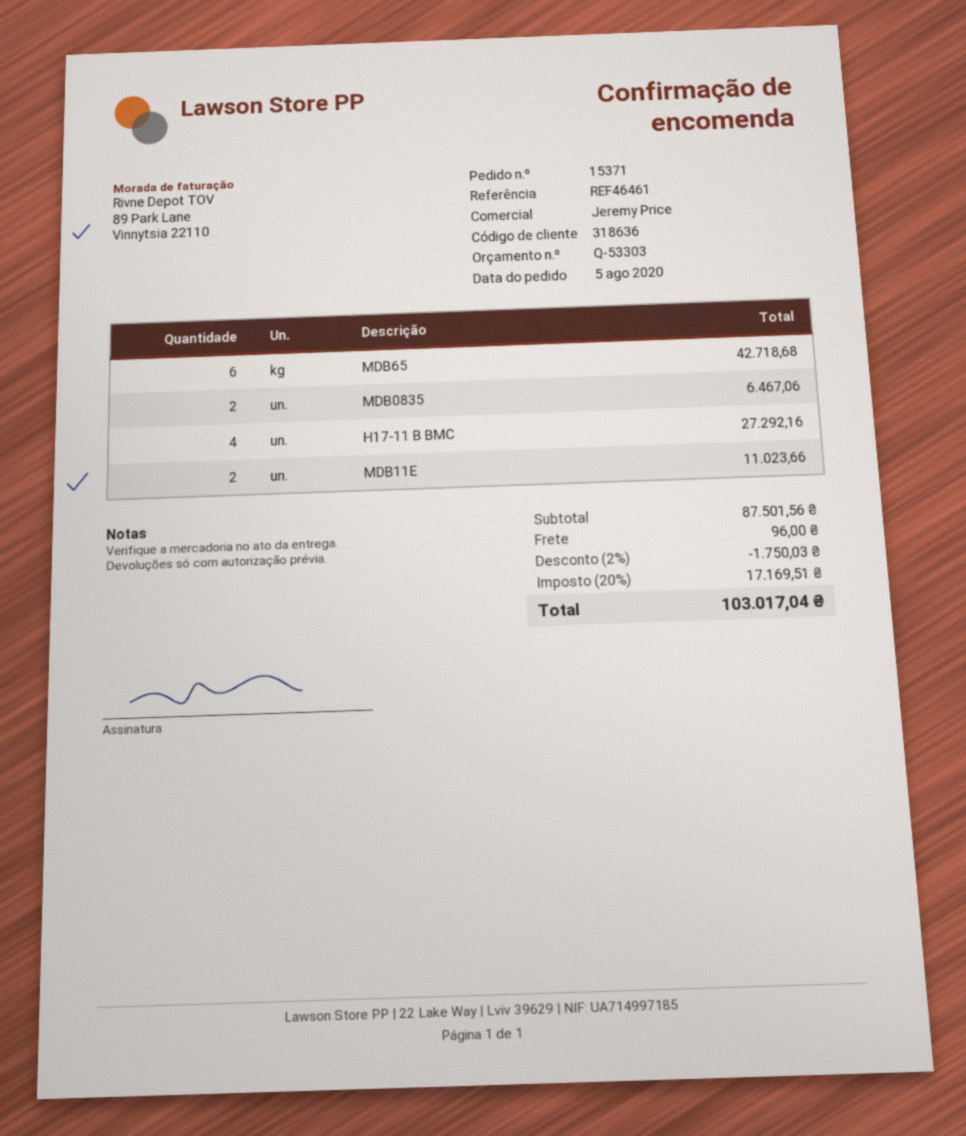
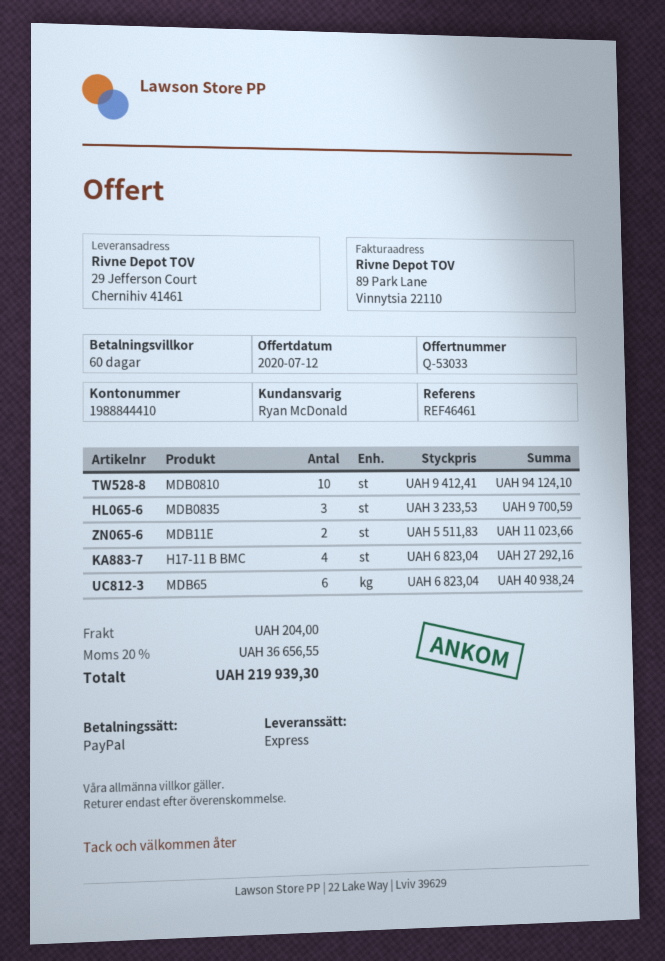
quote number: Q-53303 -> Q-53033
sales rep: Jeremy Price -> Ryan McDonald
MDB65: 6 for 42718.68 -> 6 for 40938.24
MDB0835: 2 for 6467.06 -> 3 for 9700.59
MDB0810: none -> 10 for 94124.10
discount: 2% = 1750.03 -> none
shipping: 96.00 -> 204.00
tax: 20% = 17169.51 -> 20% = 36656.55
total: 103017.04 -> 219939.30

